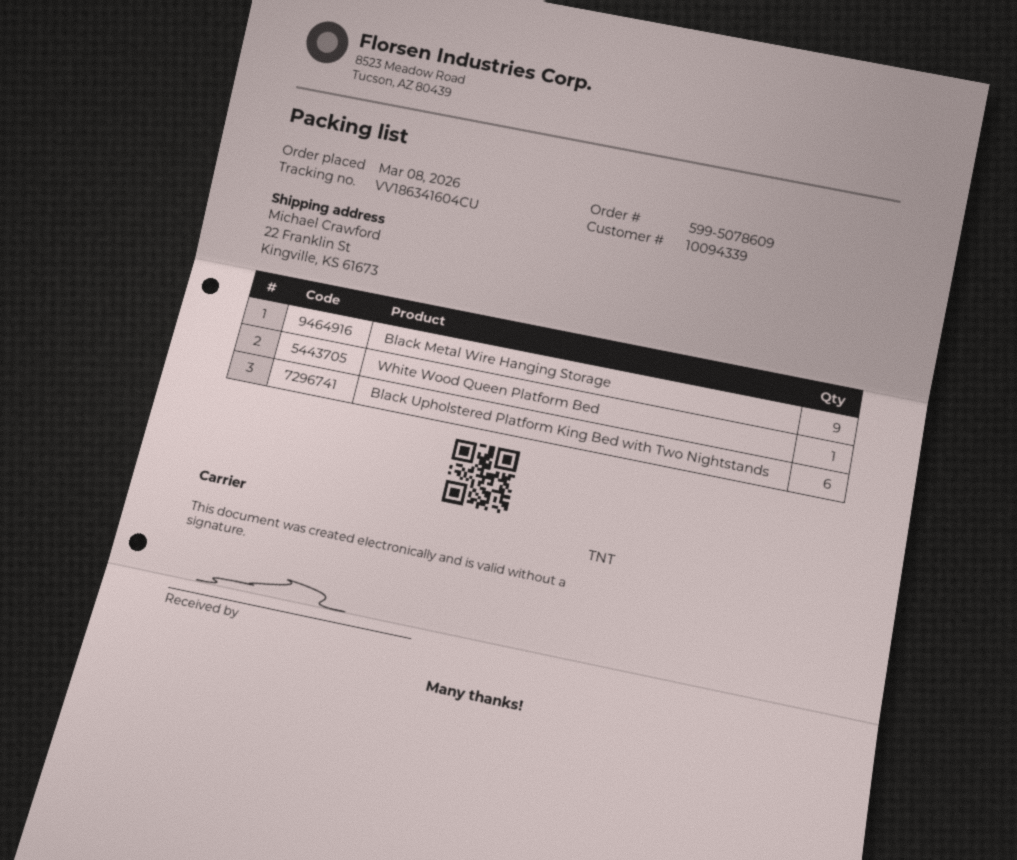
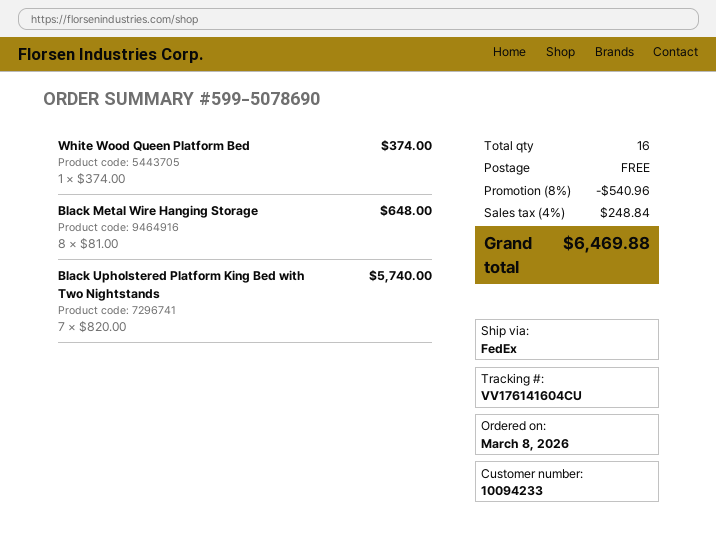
order number: 599-5078609 -> 599-5078690
customer number: 10094339 -> 10094233
shipping method: TNT -> FedEx
tracking number: VV186341604CU -> VV176141604CU
Black Metal Wire Hanging Storage: 9 -> 8
Black Upholstered Platform King Bed with Two Nightstands: 6 -> 7

